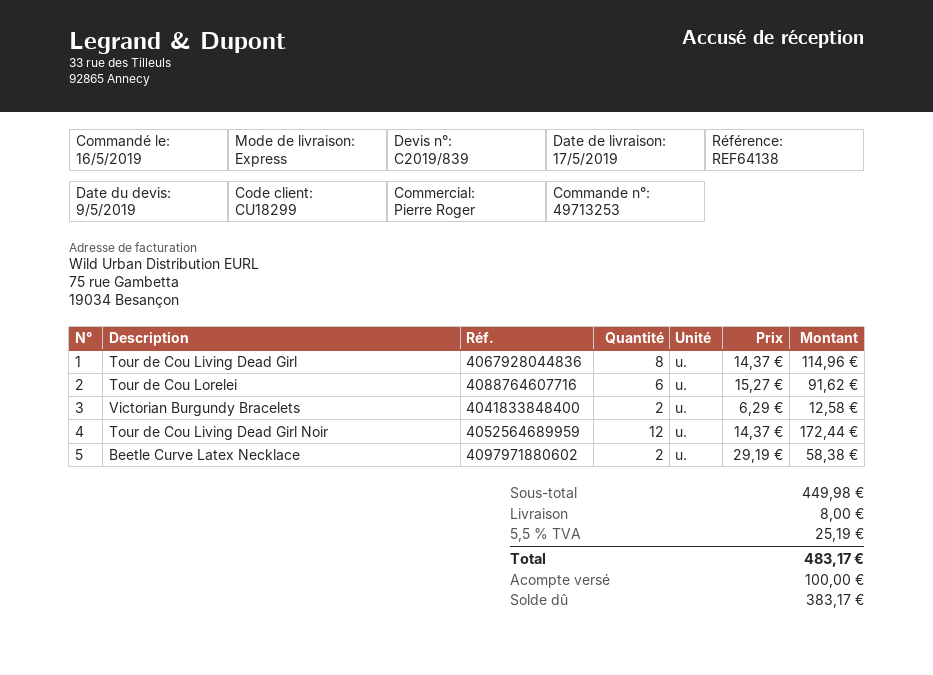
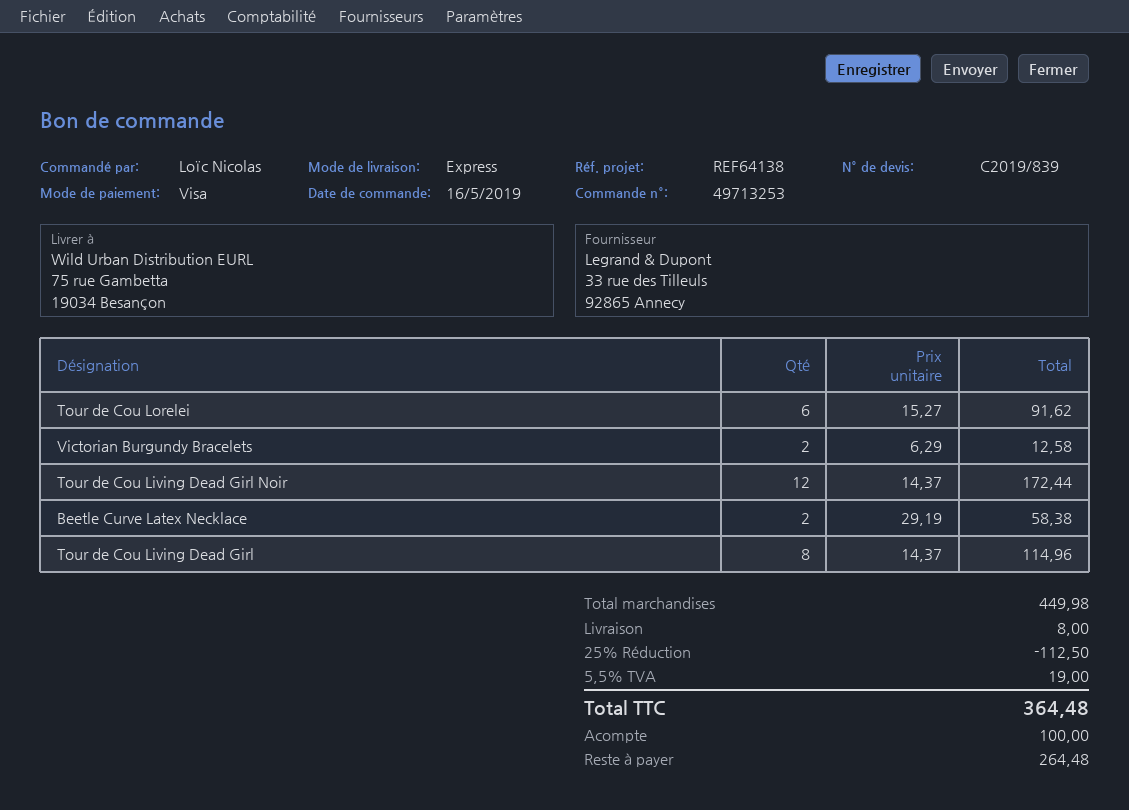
discount: none -> 25% = 112.50
tax: 5.5% = 25.19 -> 5.5% = 19.00
total: 483.17 -> 364.48
balance: 383.17 -> 264.48

